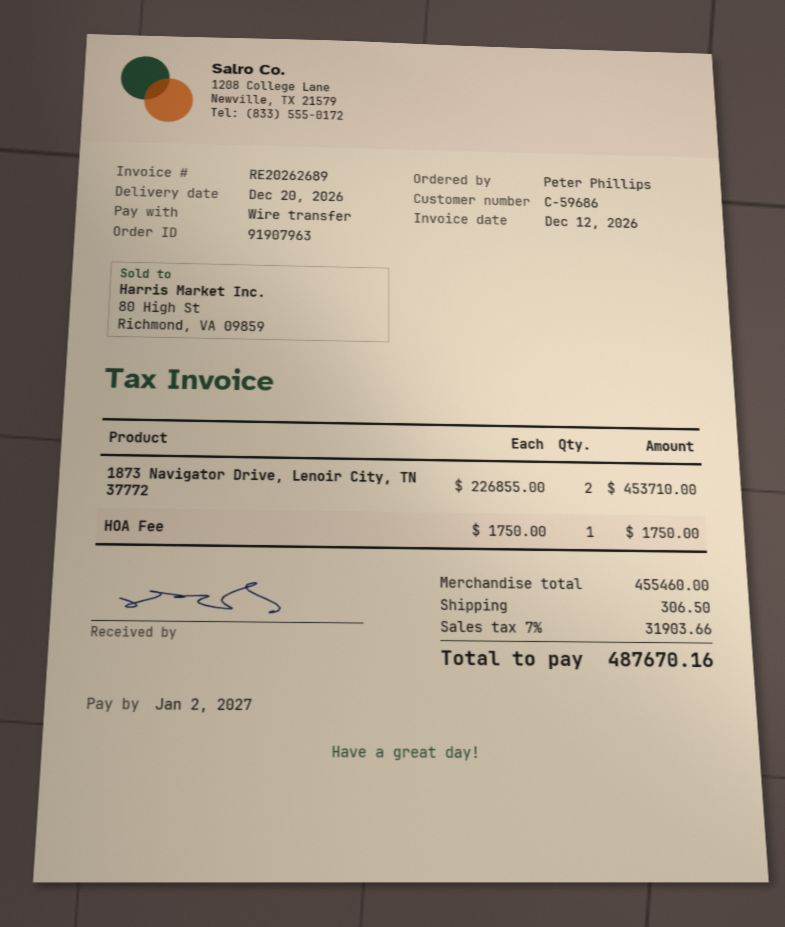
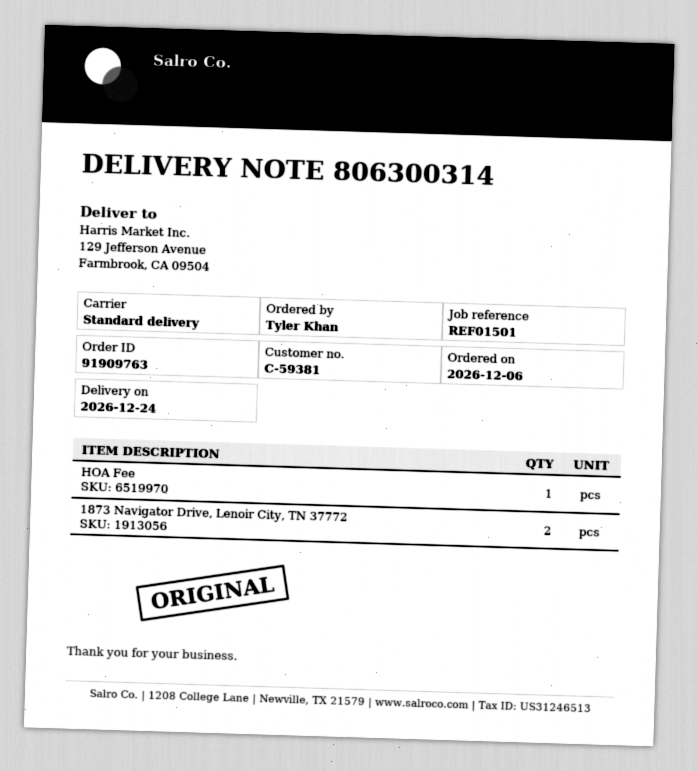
order number: 91907963 -> 91909763
delivery date: 2026-12-20 -> 2026-12-24
customer number: C-59686 -> C-59381
ordered by: Peter Phillips -> Tyler Khan

